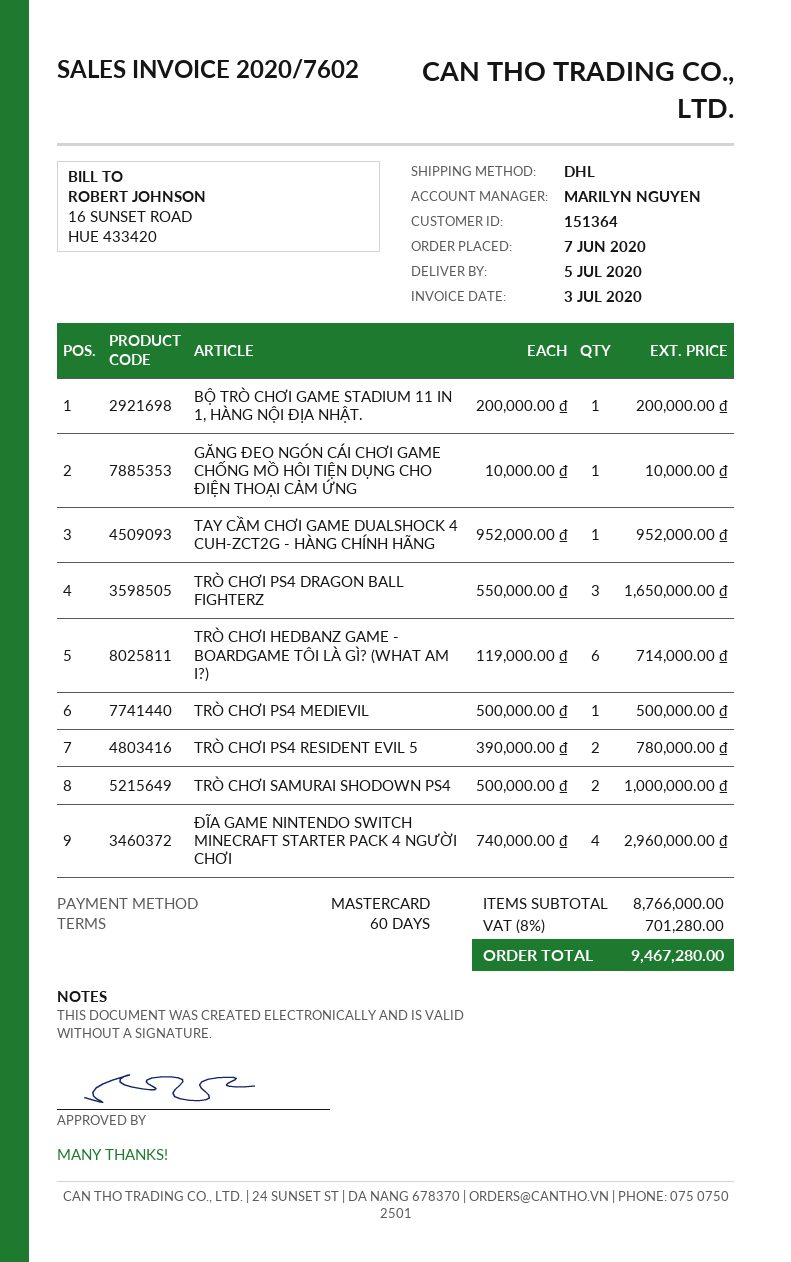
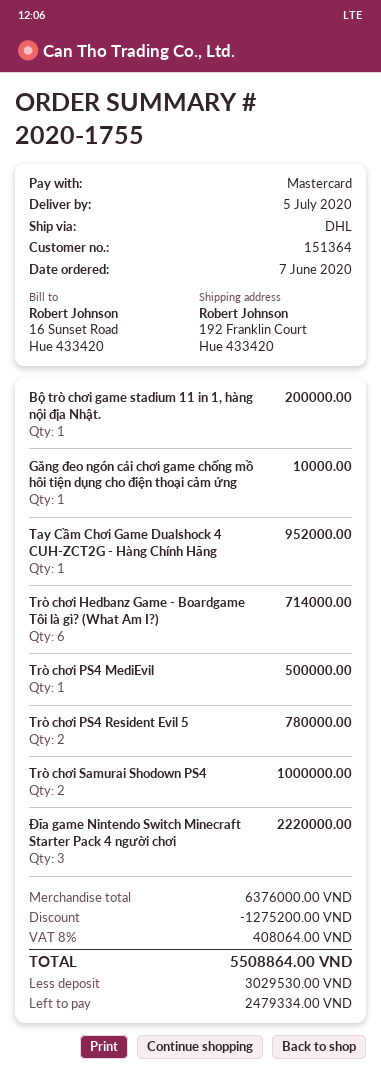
TRÒ CHƠI PS4 DRAGON BALL FIGHTERZ: 3 for 1650000.00 -> none
ĐĨA GAME NINTENDO SWITCH MINECRAFT STARTER PACK 4 NGƯỜI CHƠI: 4 for 2960000.00 -> 3 for 2220000.00
subtotal: 8766000.00 -> 6376000.00
discount: none -> 1275200.00
tax: 8% = 701280.00 -> 8% = 408064.00
total: 9467280.00 -> 5508864.00

